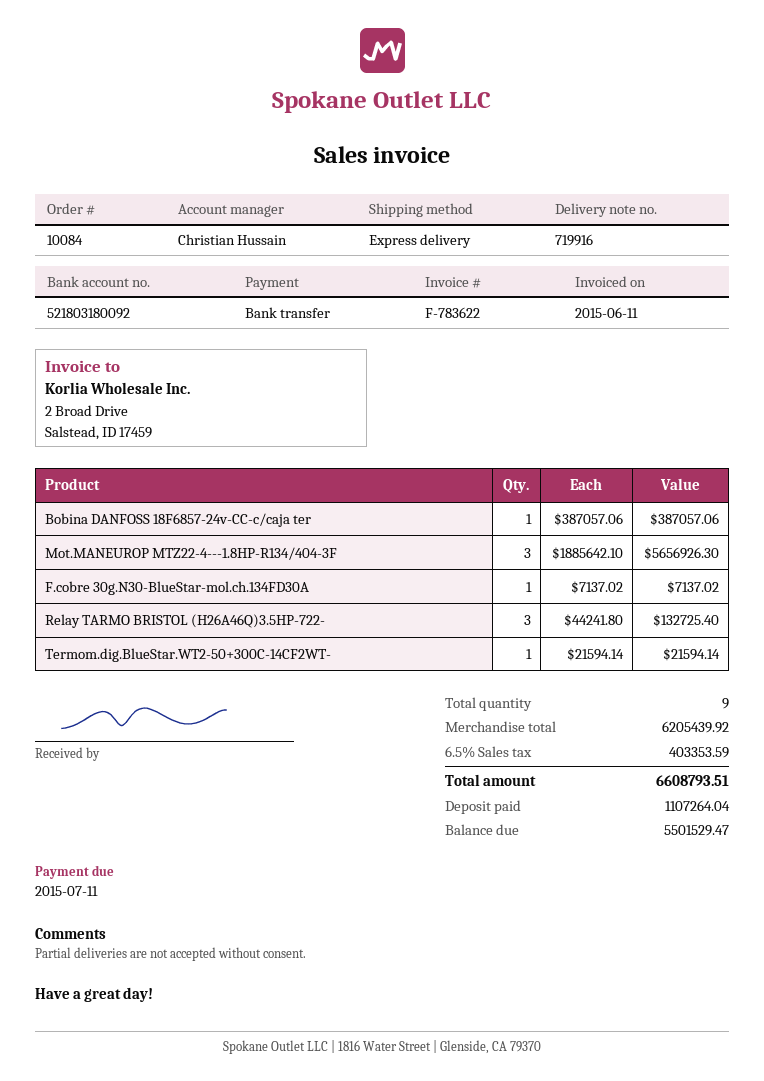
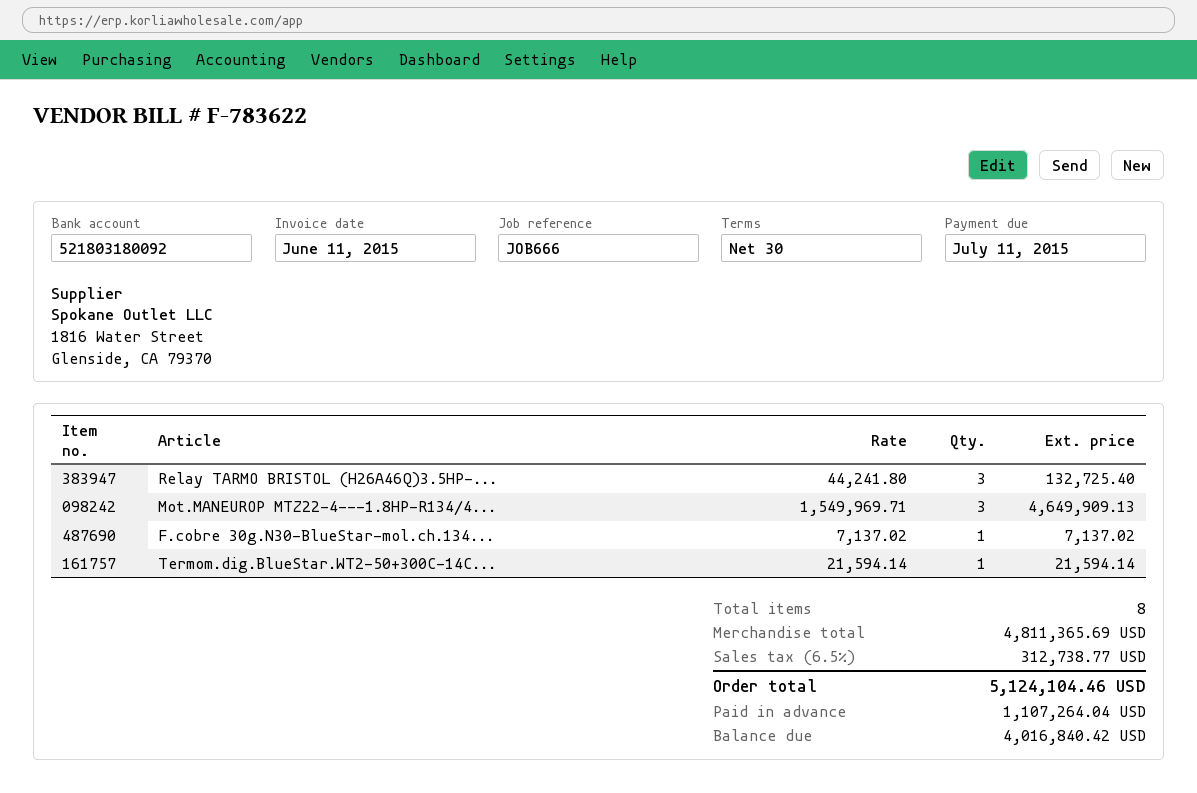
Bobina DANFOSS 18F6857-24v-CC-c/caja ter: 1 x 387057.06 = 387057.06 -> none
Mot.MANEUROP MTZ22-4---1.8HP-R134/404-3F: 3 x 1885642.10 = 5656926.30 -> 3 x 1549969.71 = 4649909.13
total quantity: 9 -> 8
subtotal: 6205439.92 -> 4811365.69
tax: 6.5% = 403353.59 -> 6.5% = 312738.77
total: 6608793.51 -> 5124104.46
balance: 5501529.47 -> 4016840.42

